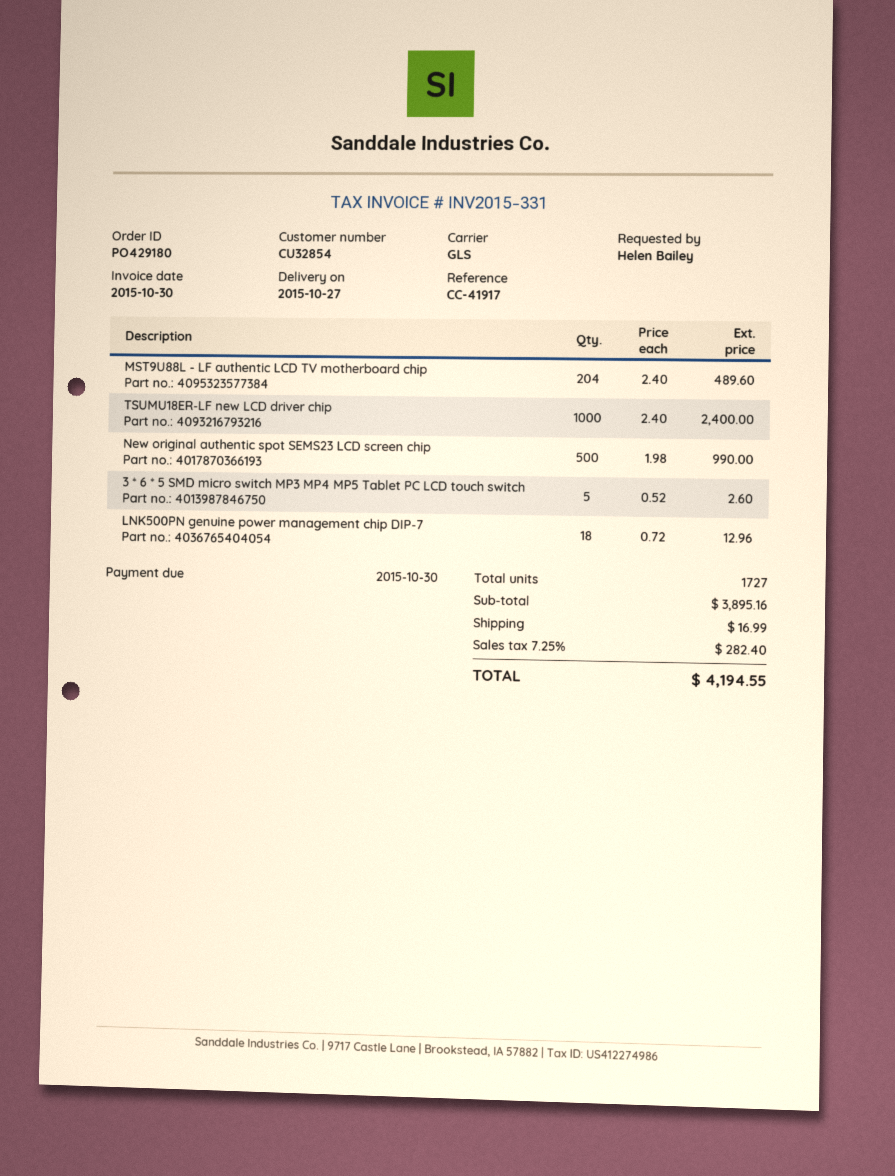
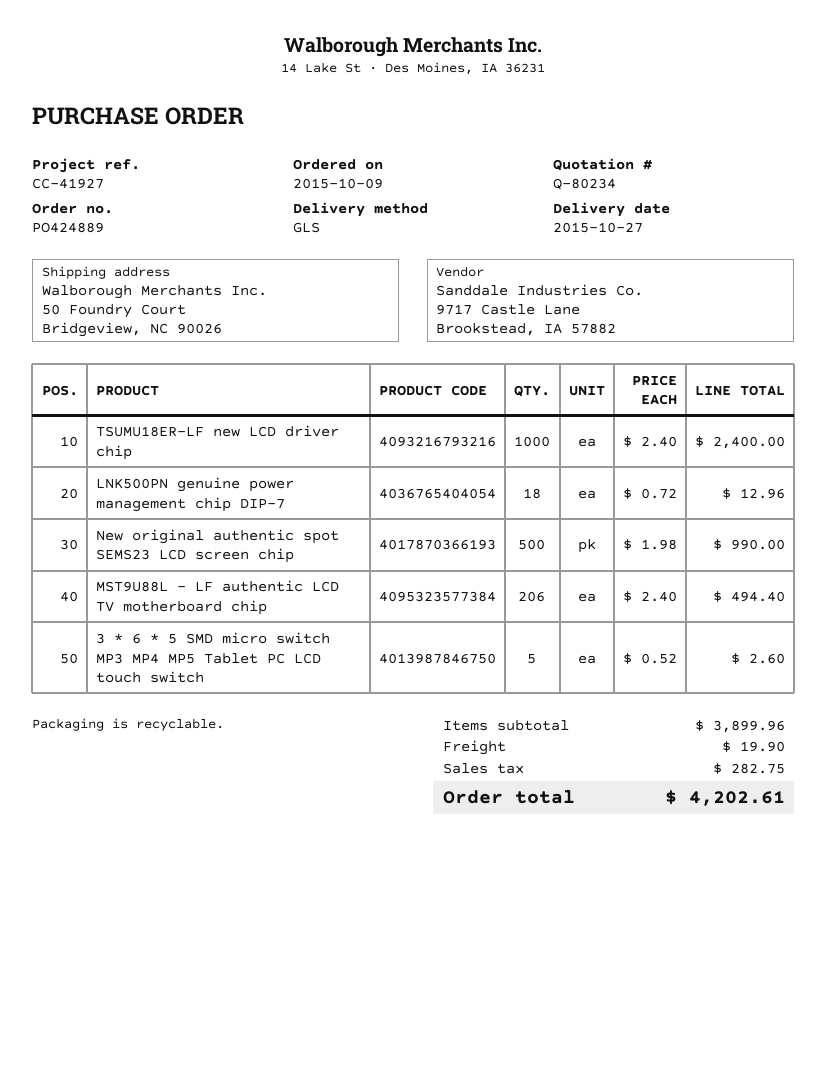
order number: PO429180 -> PO424889
reference: CC-41917 -> CC-41927
MST9U88L - LF authentic LCD TV motherboard chip: 204 x 2.40 = 489.60 -> 206 x 2.40 = 494.40
subtotal: 3895.16 -> 3899.96
shipping: 16.99 -> 19.90
tax: 282.40 -> 282.75
total: 4194.55 -> 4202.61

